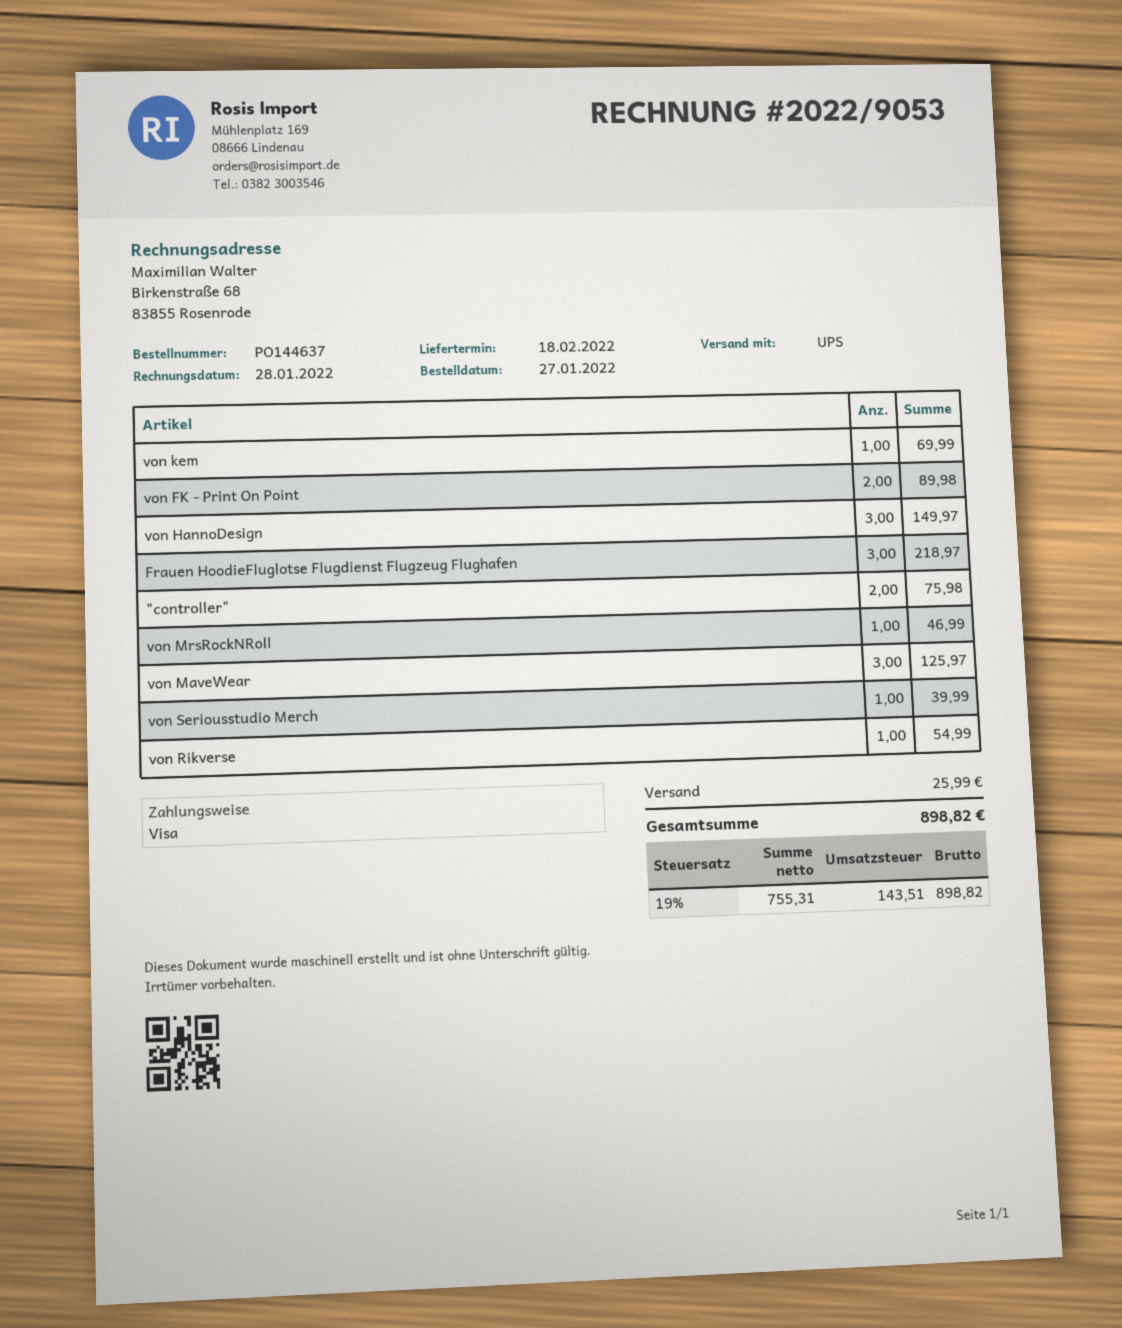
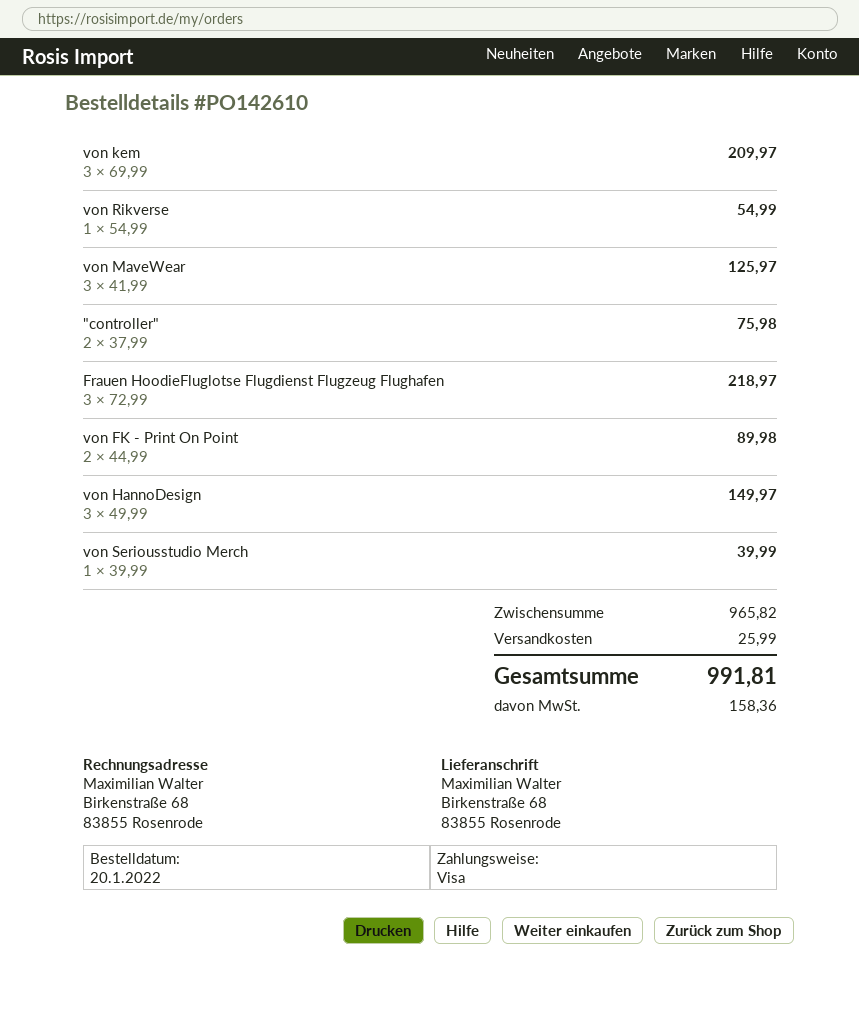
order number: PO144637 -> PO142610
order date: 2022-01-27 -> 2022-01-20
von kem: 1 for 69.99 -> 3 for 209.97
von MrsRockNRoll: 1 for 46.99 -> none
tax: 143.51 -> 158.36
total: 898.82 -> 991.81

